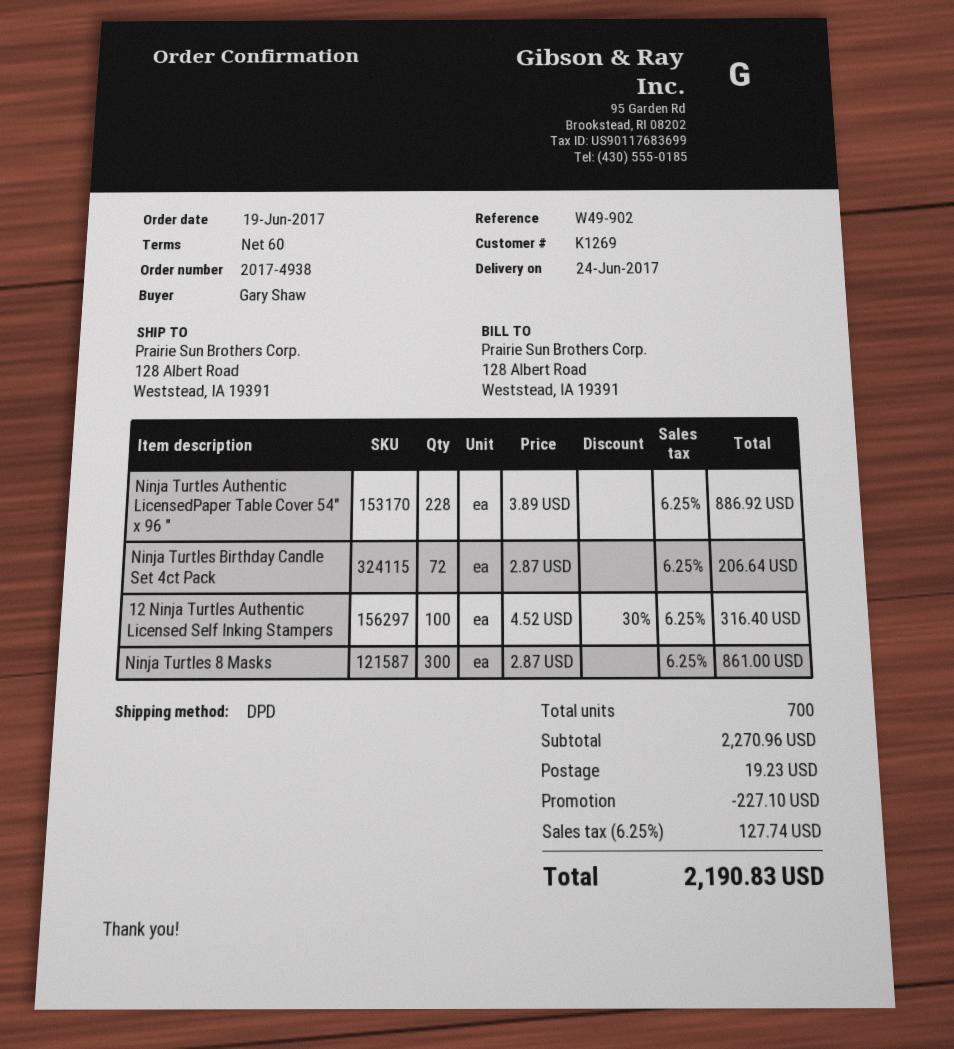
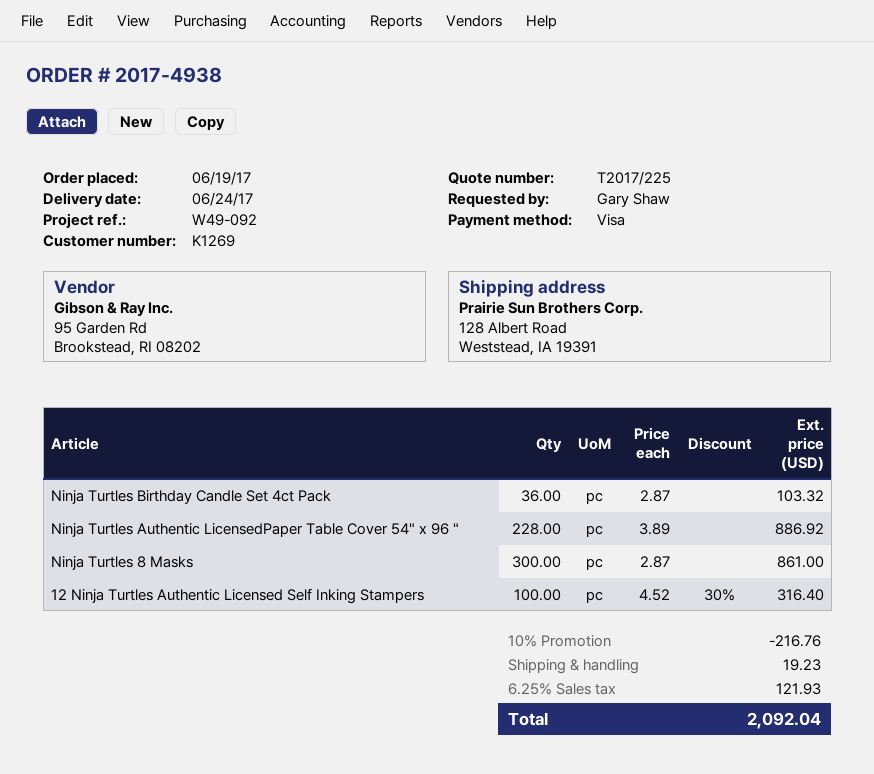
reference: W49-902 -> W49-092
Ninja Turtles Birthday Candle Set 4ct Pack: 72 x 2.87 = 206.64 -> 36 x 2.87 = 103.32
discount: 227.10 -> 216.76
tax: 6.25% = 127.74 -> 6.25% = 121.93
total: 2190.83 -> 2092.04

